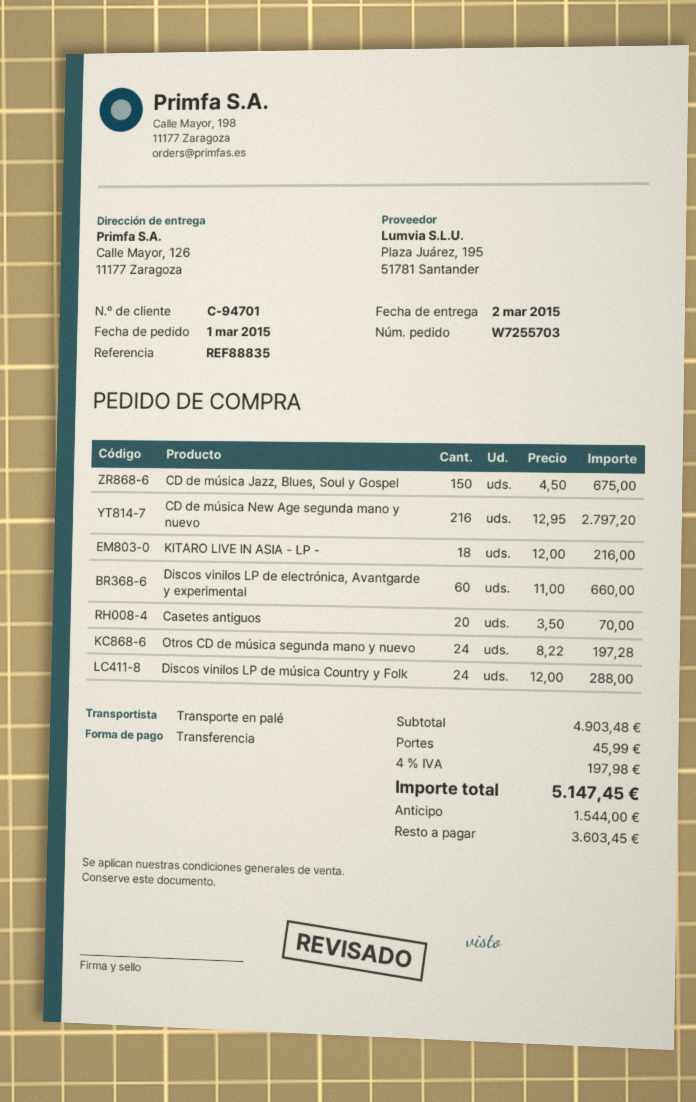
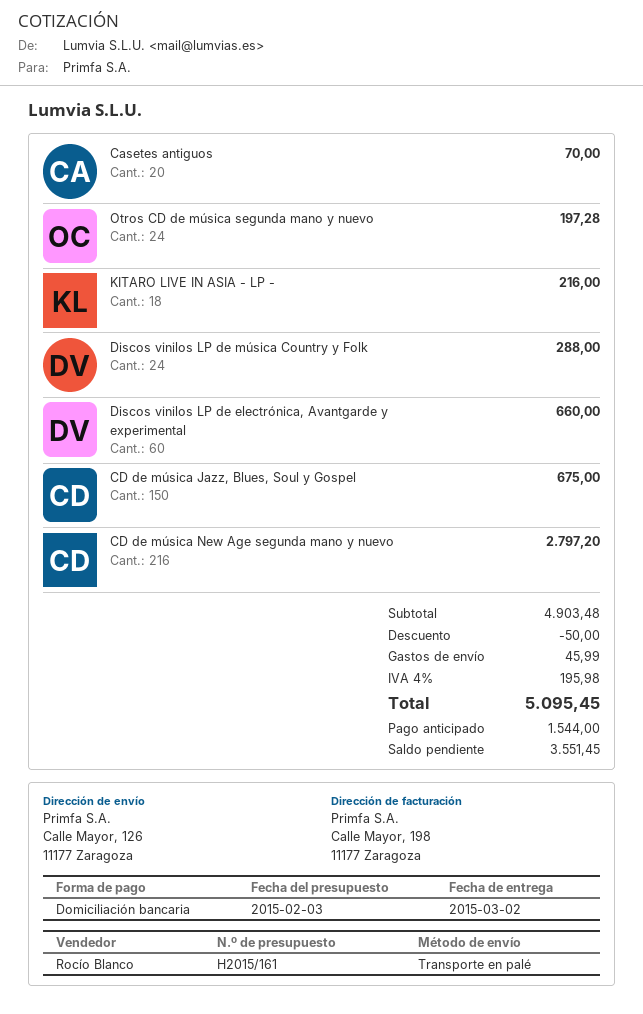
payment method: bank transfer -> direct debit
discount: none -> 50.00
tax: 4% = 197.98 -> 4% = 195.98
total: 5147.45 -> 5095.45
balance: 3603.45 -> 3551.45

